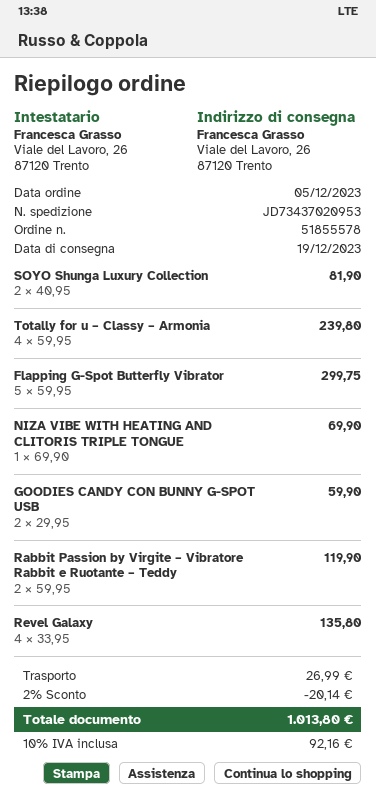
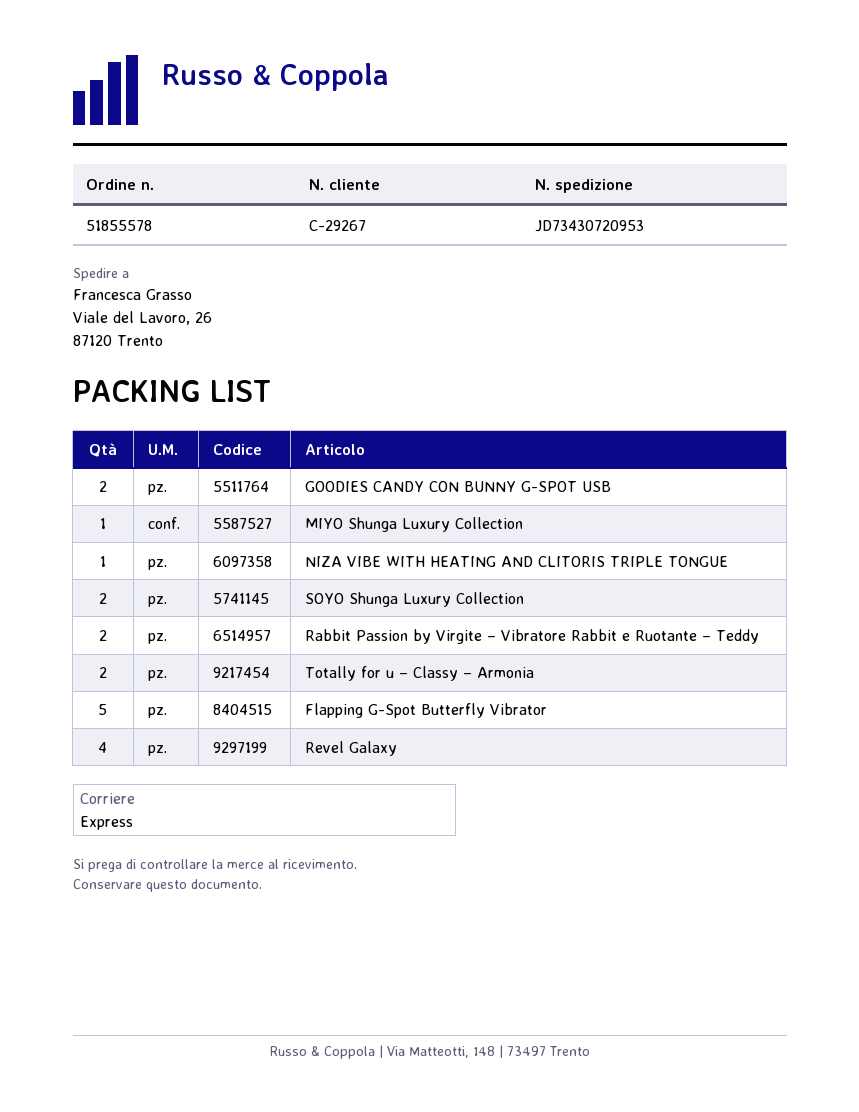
tracking number: JD73437020953 -> JD73430720953
Totally for u – Classy – Armonia: 4 -> 2
MIYO Shunga Luxury Collection: none -> 1

